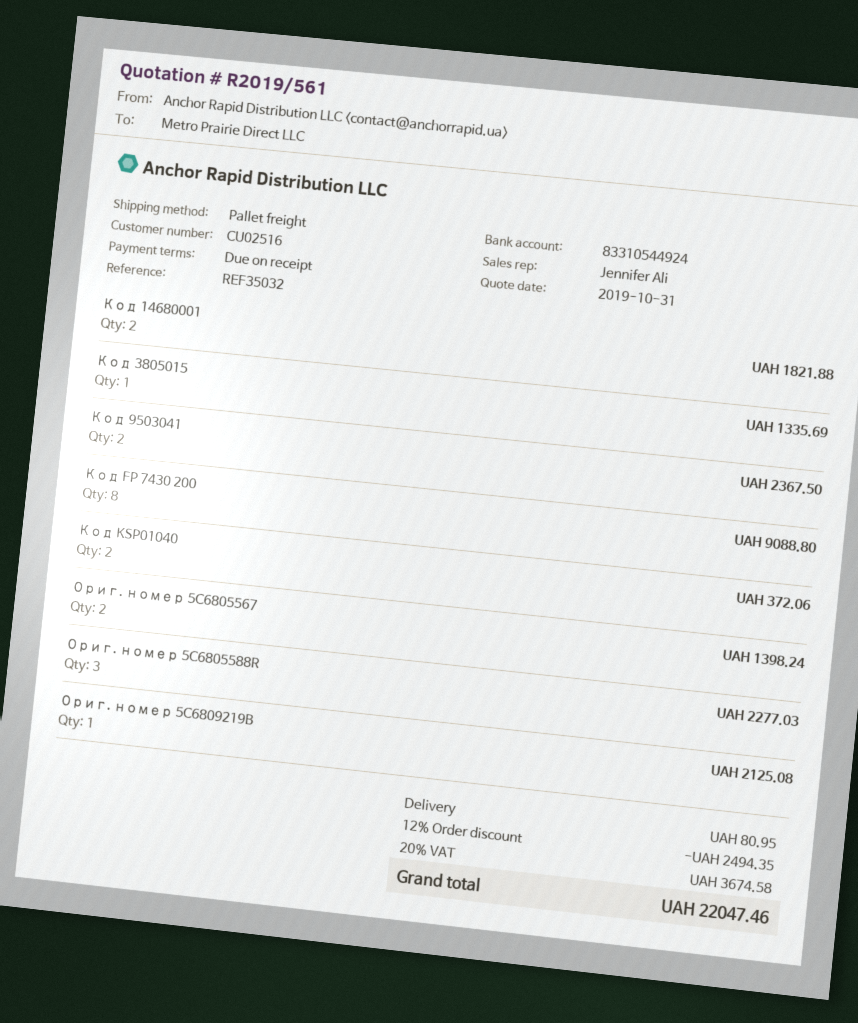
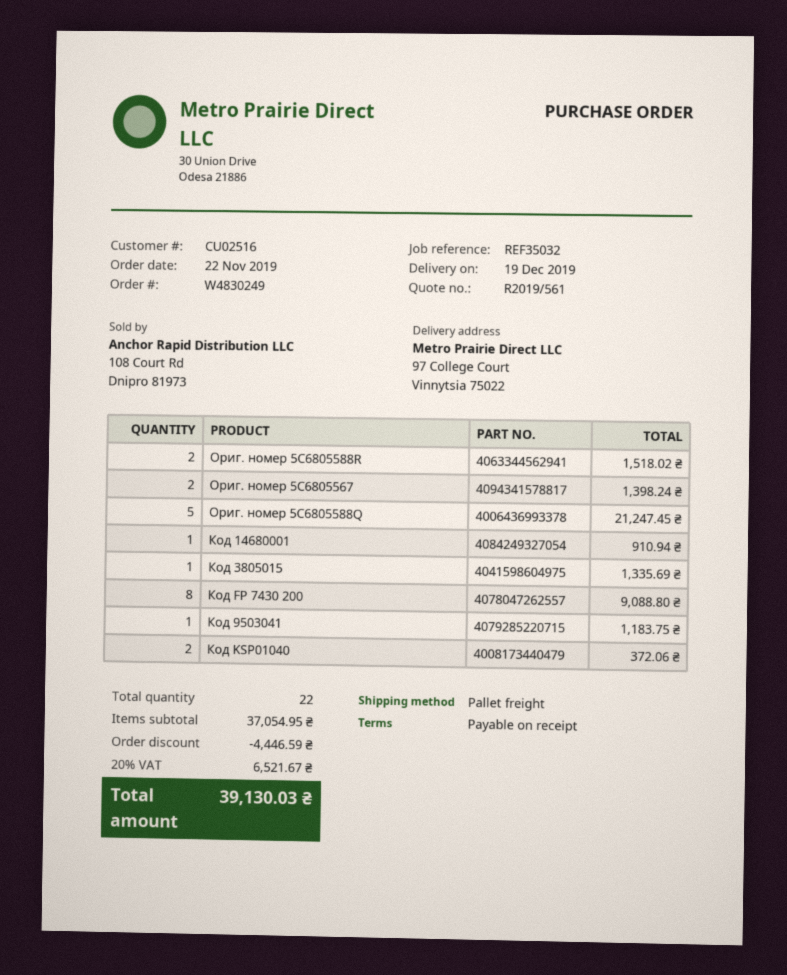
Код 14680001: 2 for 1821.88 -> 1 for 910.94
Код 9503041: 2 for 2367.50 -> 1 for 1183.75
Ориг. номер 5C6805588R: 3 for 2277.03 -> 2 for 1518.02
Ориг. номер 5C6809219B: 1 for 2125.08 -> none
Ориг. номер 5C6805588Q: none -> 5 for 21247.45
discount: 2494.35 -> 4446.59
shipping: 80.95 -> none
tax: 20% = 3674.58 -> 20% = 6521.67
total: 22047.46 -> 39130.03

